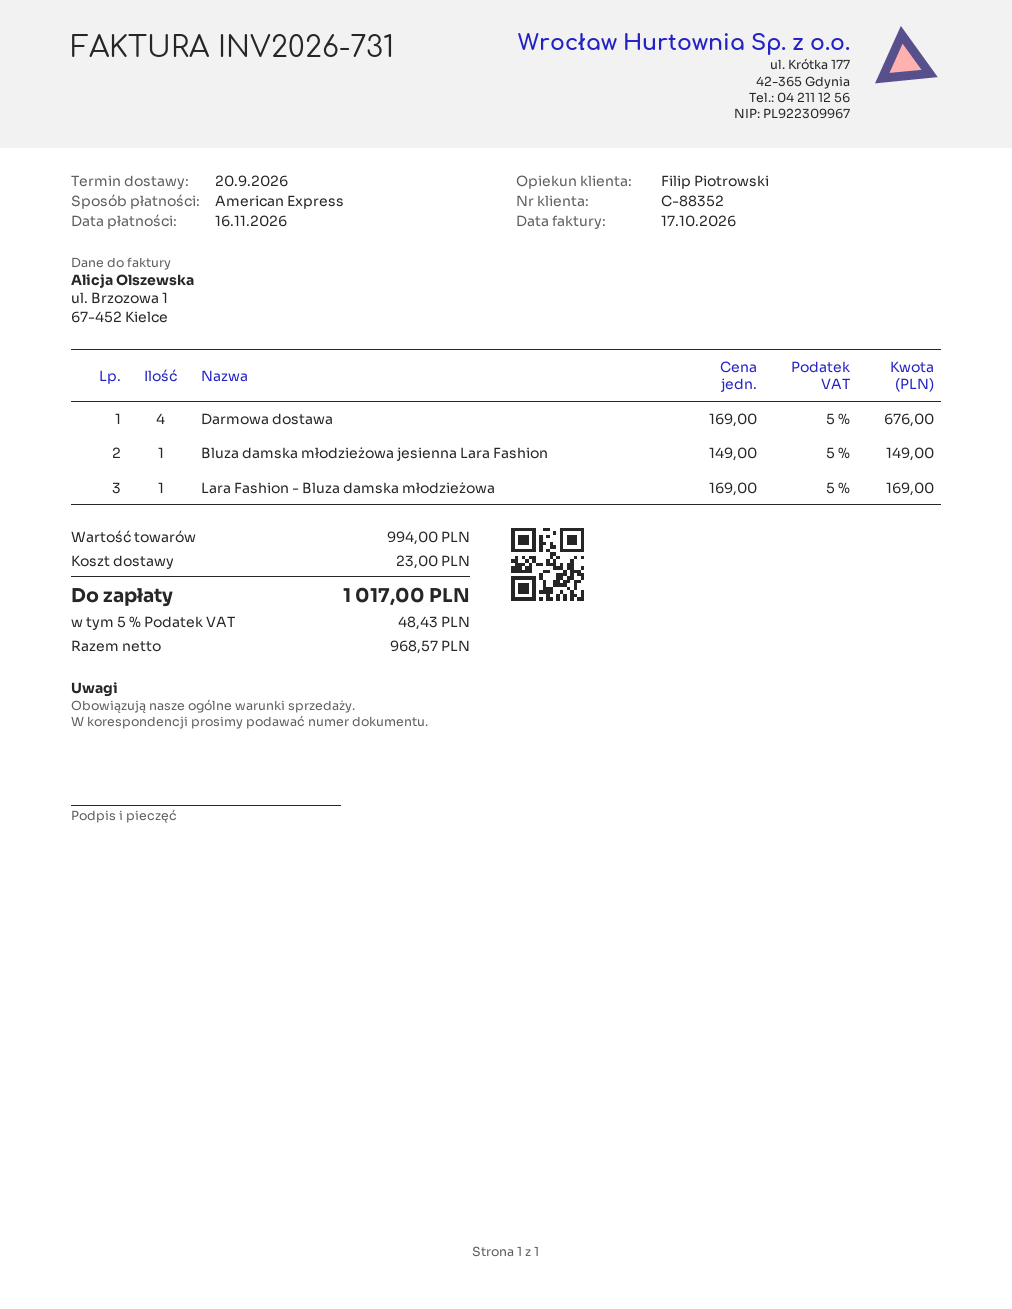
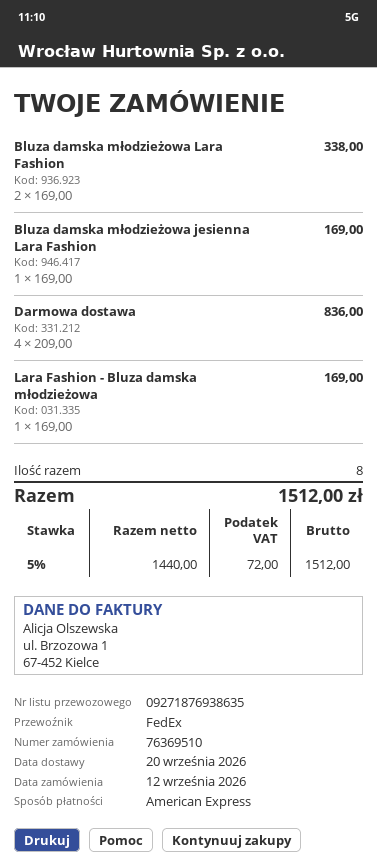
Darmowa dostawa: 4 x 169.00 = 676.00 -> 4 x 209.00 = 836.00
Bluza damska młodzieżowa jesienna Lara Fashion: 1 x 149.00 = 149.00 -> 1 x 169.00 = 169.00
Bluza damska młodzieżowa Lara Fashion: none -> 2 x 169.00 = 338.00
shipping: 23.00 -> none
net: 968.57 -> 1440.00
tax: 5% = 48.43 -> 5% = 72.00
total: 1017.00 -> 1512.00

